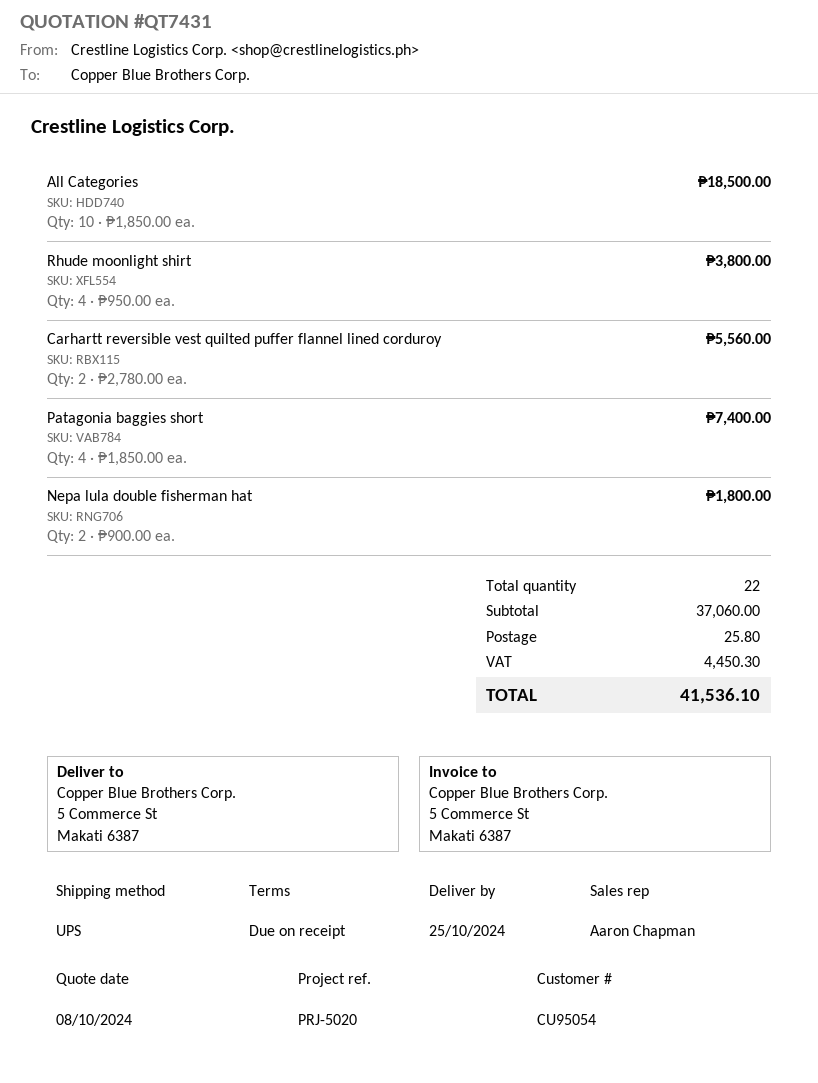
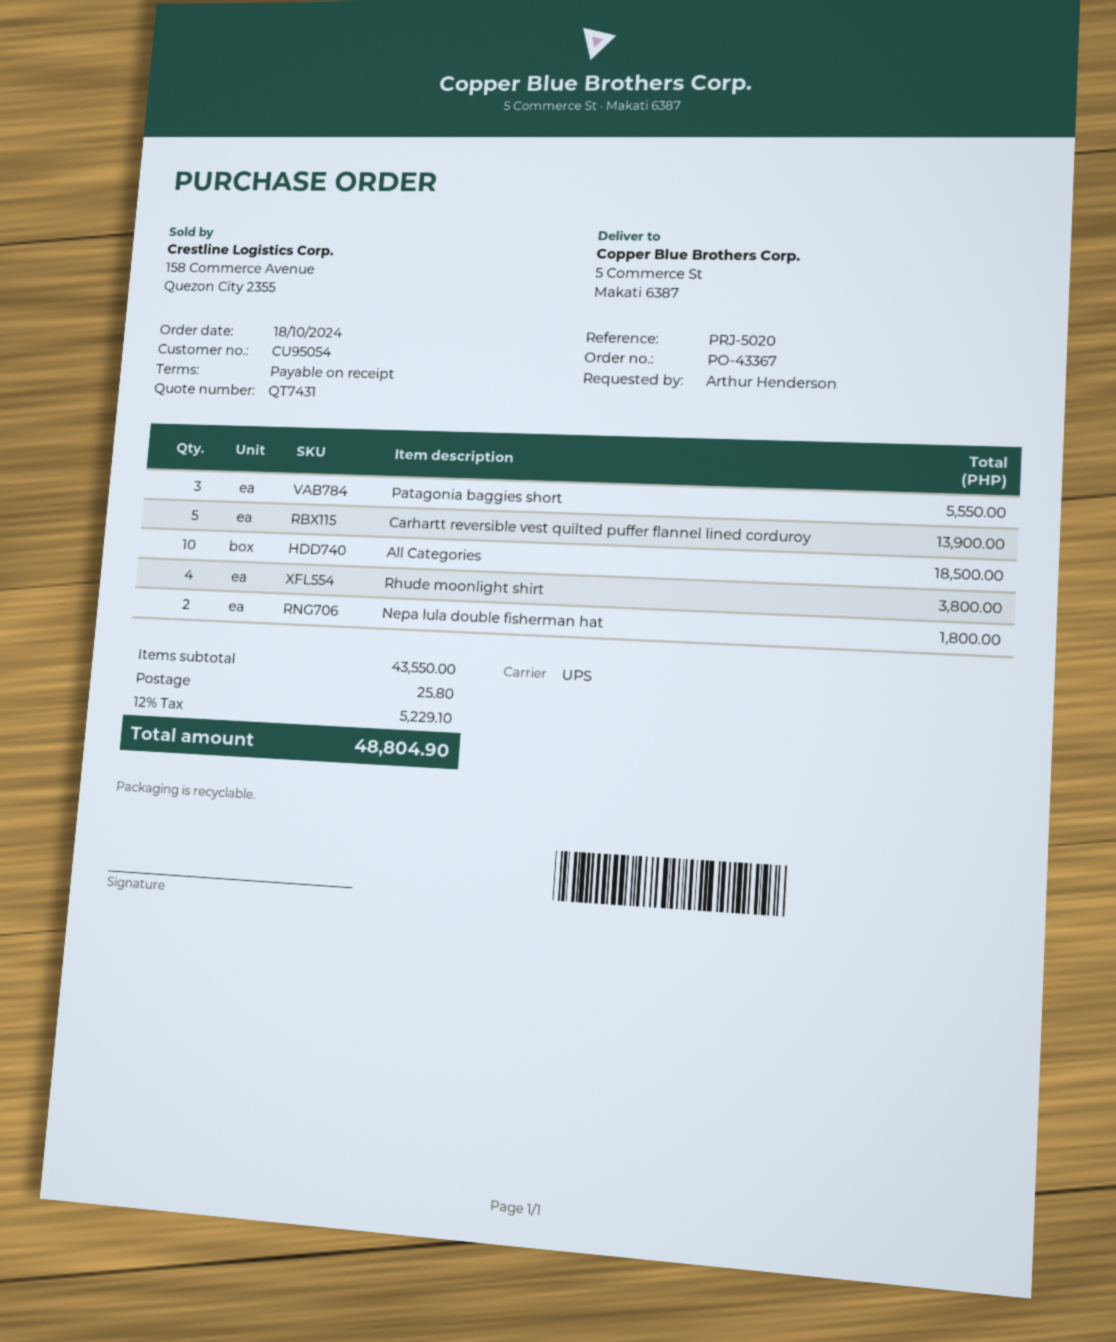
Carhartt reversible vest quilted puffer flannel lined corduroy: 2 for 5560.00 -> 5 for 13900.00
Patagonia baggies short: 4 for 7400.00 -> 3 for 5550.00
subtotal: 37060.00 -> 43550.00
tax: 4450.30 -> 5229.10
total: 41536.10 -> 48804.90

